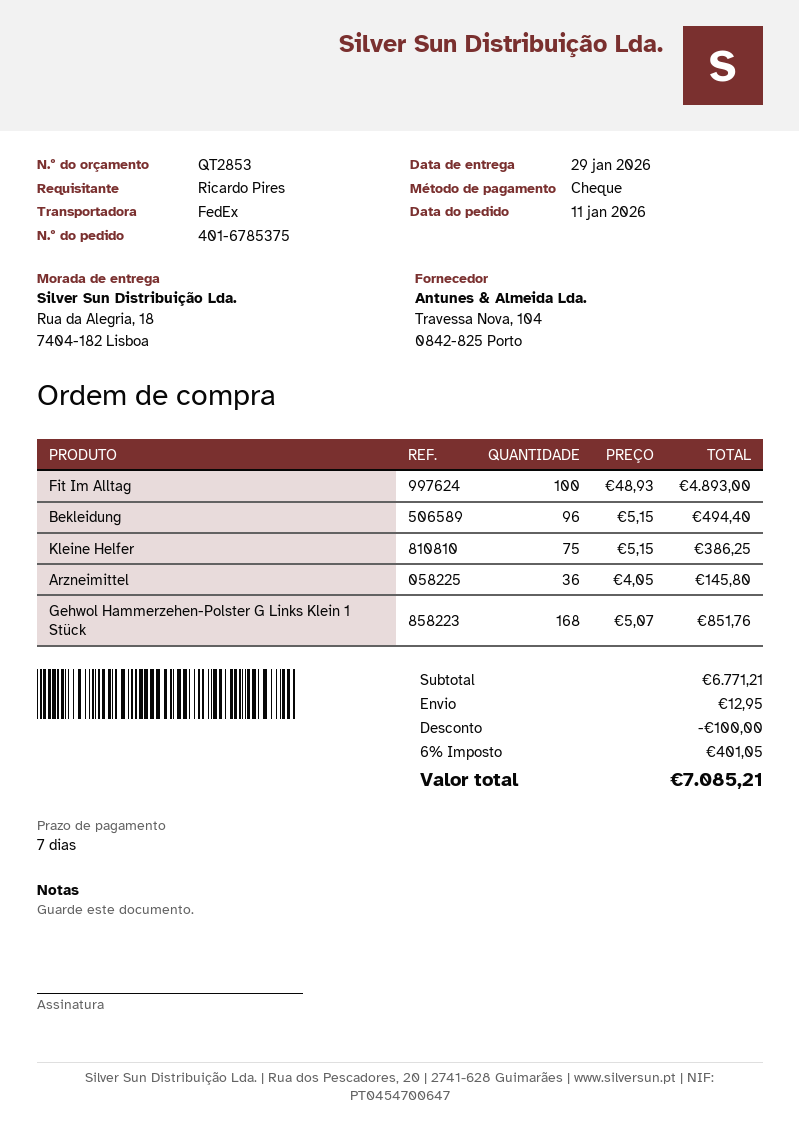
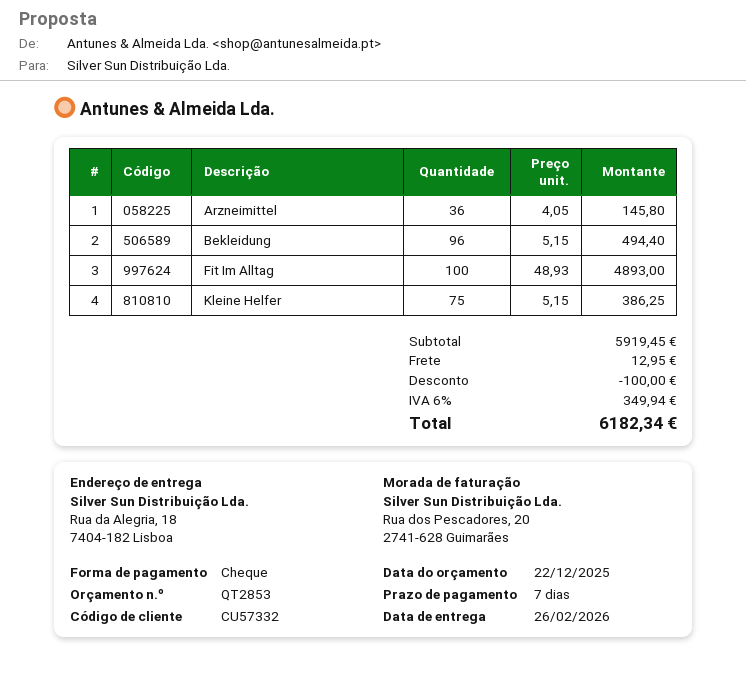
delivery date: 2026-01-29 -> 2026-02-26
Gehwol Hammerzehen-Polster G Links Klein 1 Stück: 168 x 5.07 = 851.76 -> none
subtotal: 6771.21 -> 5919.45
tax: 6% = 401.05 -> 6% = 349.94
total: 7085.21 -> 6182.34

